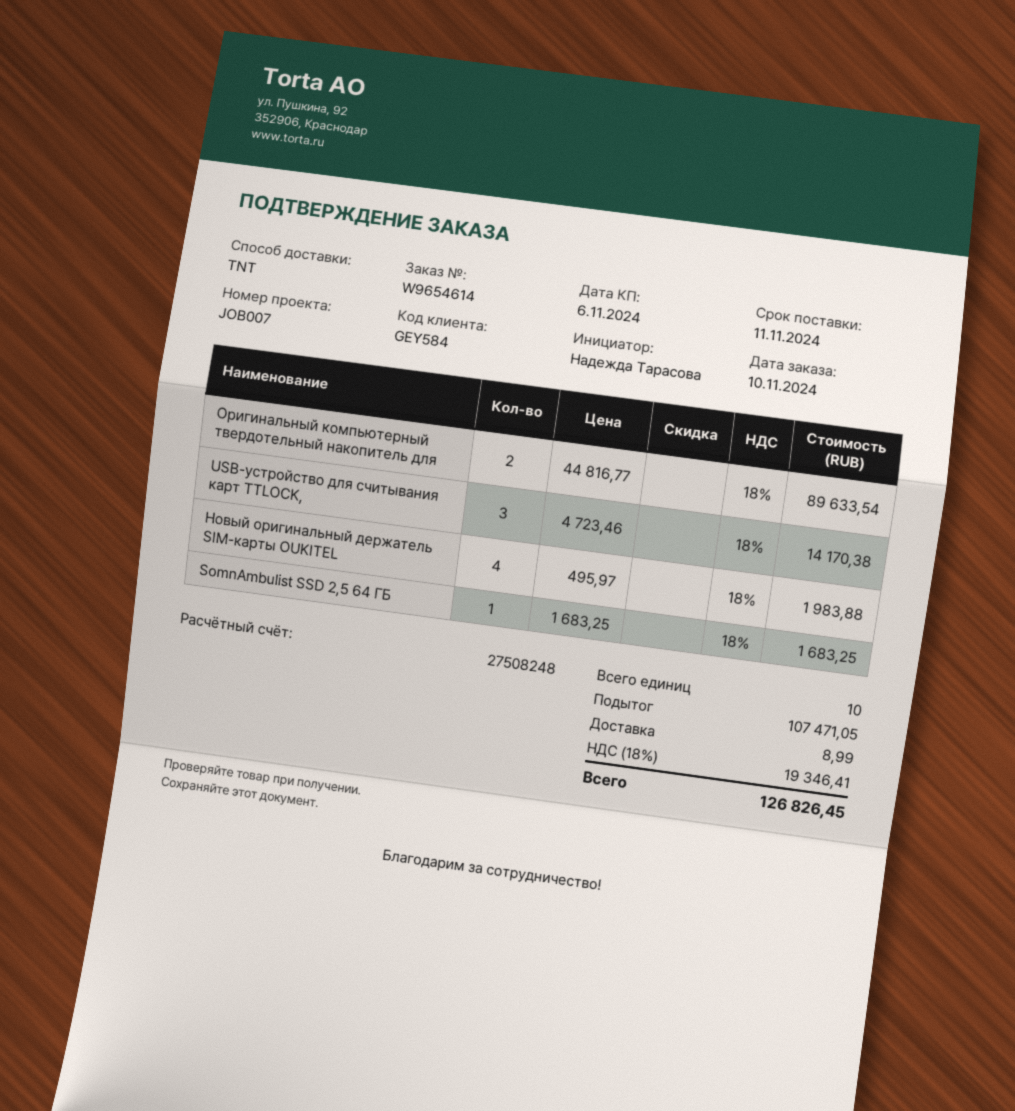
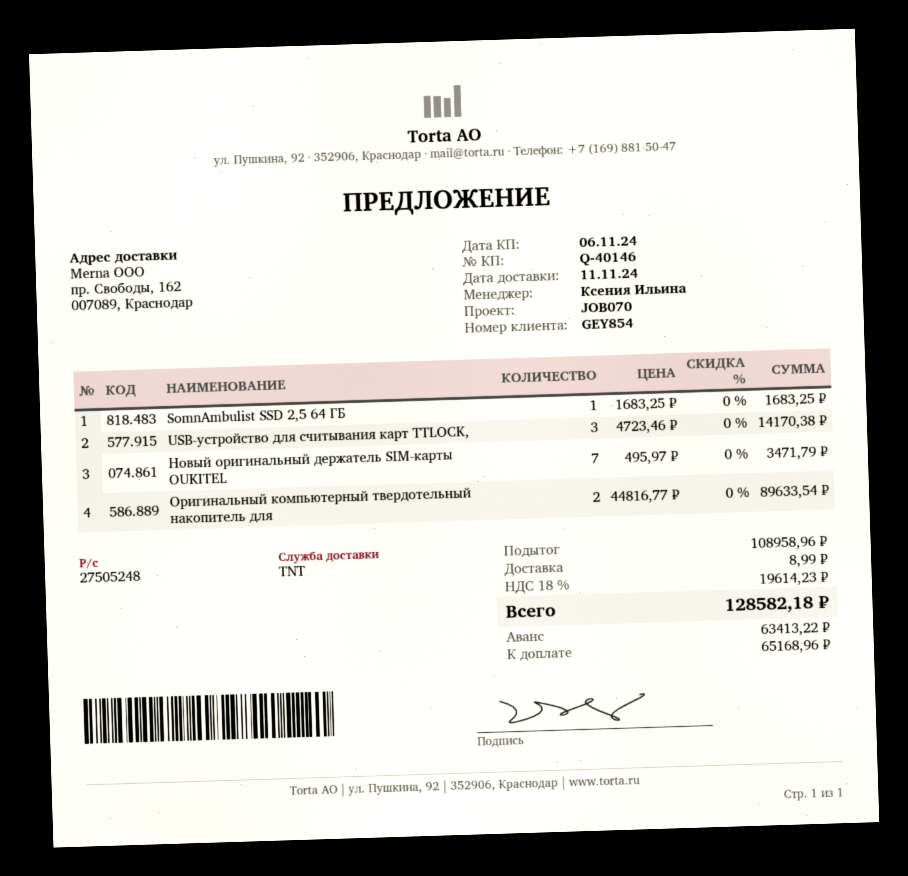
customer number: GEY584 -> GEY854
reference: JOB007 -> JOB070
bank account: 27508248 -> 27505248
Новый оригинальный держатель SIM-карты OUKITEL: 4 x 495.97 = 1983.88 -> 7 x 495.97 = 3471.79
subtotal: 107471.05 -> 108958.96
tax: 18% = 19346.41 -> 18% = 19614.23
total: 126826.45 -> 128582.18

